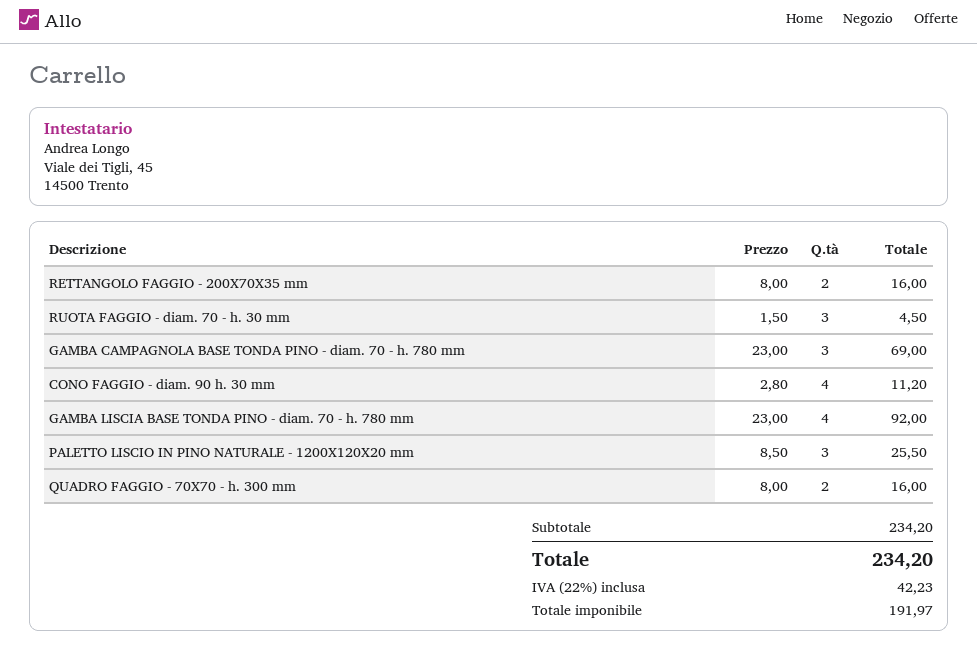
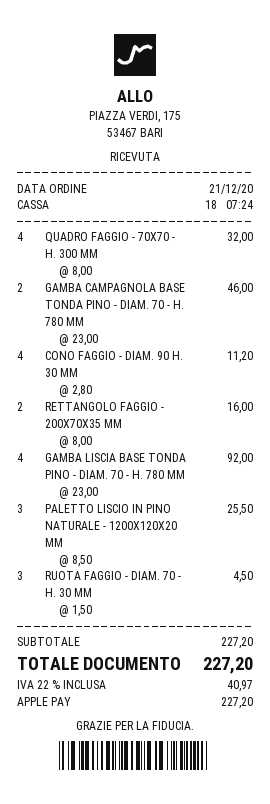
GAMBA CAMPAGNOLA BASE TONDA PINO - diam. 70 - h. 780 mm: 3 x 23.00 = 69.00 -> 2 x 23.00 = 46.00
QUADRO FAGGIO - 70X70 - h. 300 mm: 2 x 8.00 = 16.00 -> 4 x 8.00 = 32.00
subtotal: 234.20 -> 227.20
tax: 22% = 42.23 -> 22% = 40.97
total: 234.20 -> 227.20

